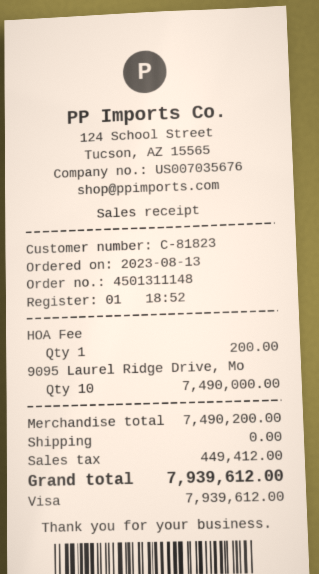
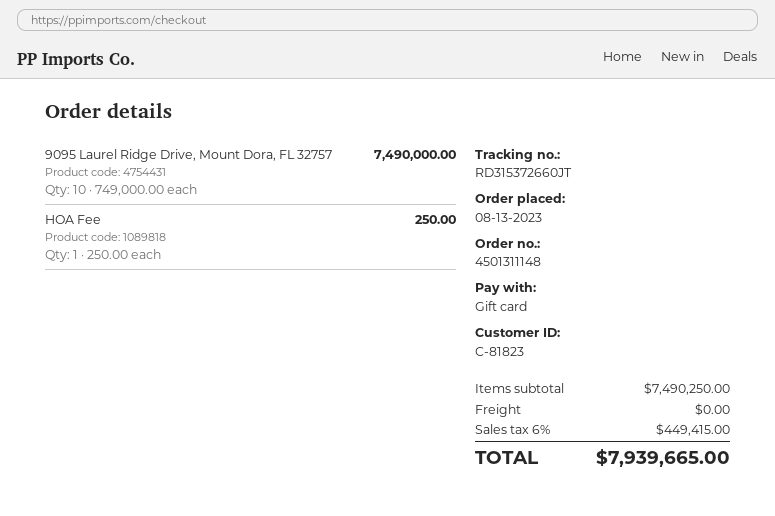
payment method: Visa -> gift card
HOA Fee: 1 for 200.00 -> 1 for 250.00
subtotal: 7490200.00 -> 7490250.00
tax: 449412.00 -> 449415.00
total: 7939612.00 -> 7939665.00

